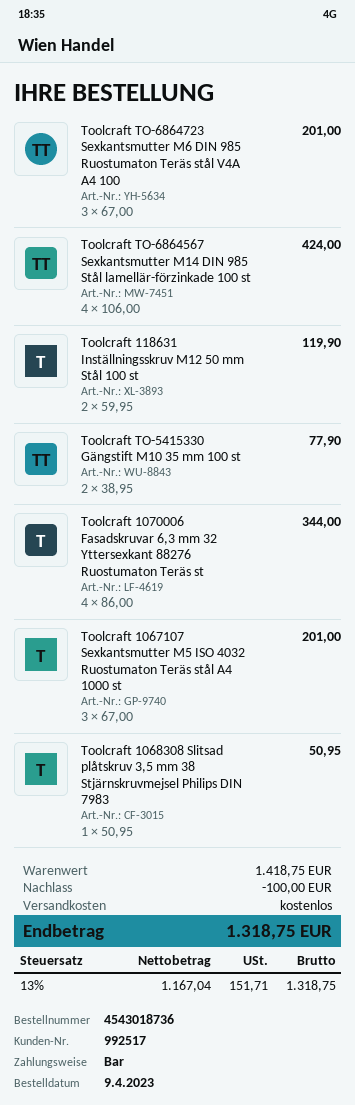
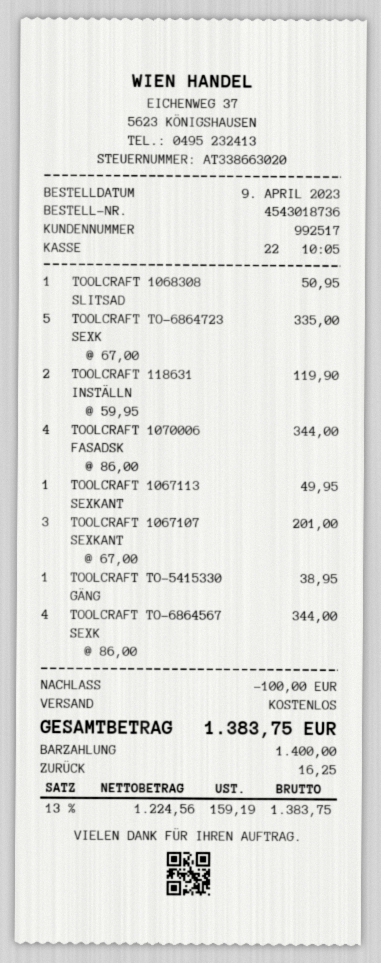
Toolcraft TO-6864723 Sexkantsmutter M6 DIN 985 Ruostumaton Teräs stål V4A A4 100: 3 x 67.00 = 201.00 -> 5 x 67.00 = 335.00
Toolcraft TO-6864567 Sexkantsmutter M14 DIN 985 Stål lamellär-förzinkade 100 st: 4 x 106.00 = 424.00 -> 4 x 86.00 = 344.00
Toolcraft TO-5415330 Gängstift M10 35 mm 100 st: 2 x 38.95 = 77.90 -> 1 x 38.95 = 38.95
TOOLCRAFT 1067113 SEXKANT: none -> 1 x 49.95 = 49.95
net: 1167.04 -> 1224.56
tax: 13% = 151.71 -> 13% = 159.19
total: 1318.75 -> 1383.75

